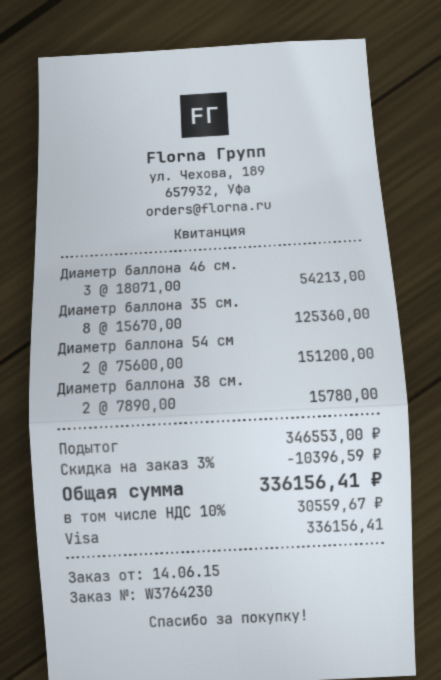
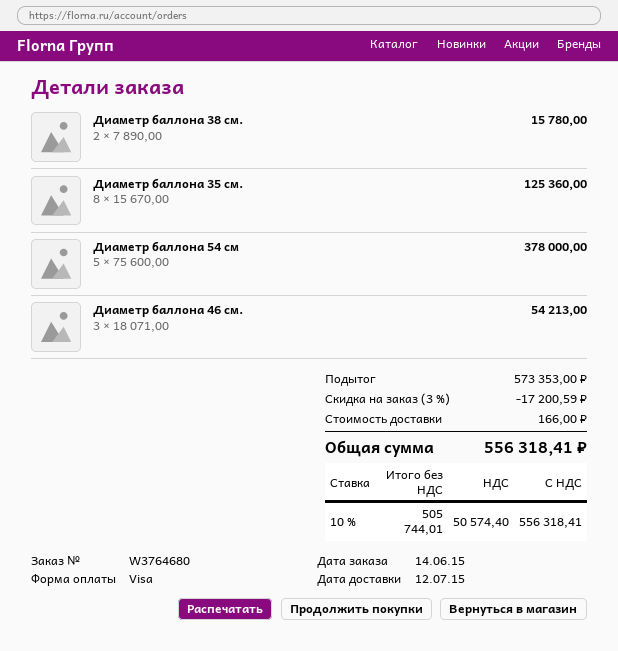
order number: W3764230 -> W3764680
Диаметр баллона 54 см: 2 x 75600.00 = 151200.00 -> 5 x 75600.00 = 378000.00
subtotal: 346553.00 -> 573353.00
discount: 3% = 10396.59 -> 3% = 17200.59
shipping: none -> 166.00
tax: 10% = 30559.67 -> 10% = 50574.40
total: 336156.41 -> 556318.41

